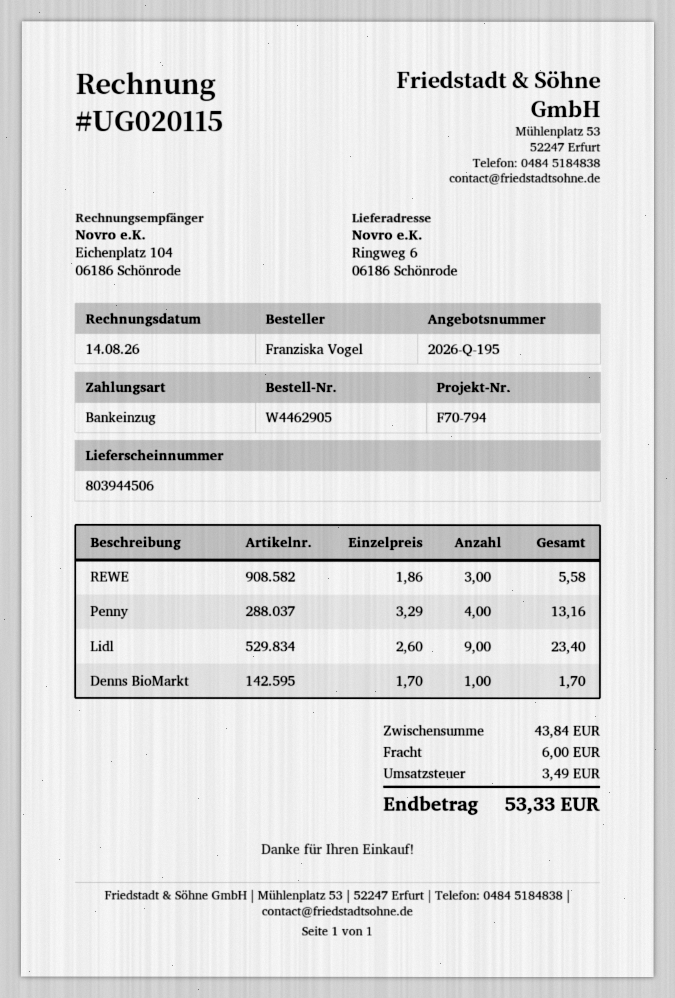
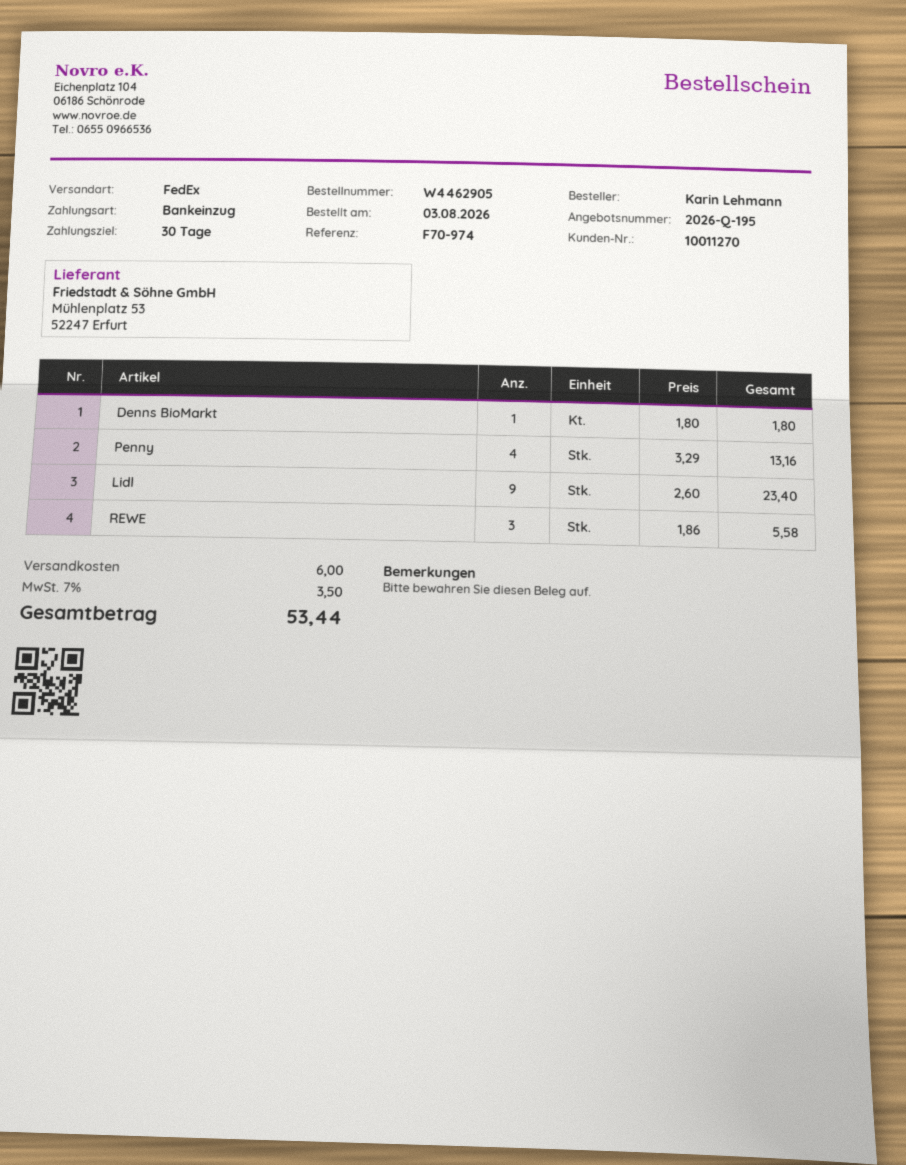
reference: F70-794 -> F70-974
ordered by: Franziska Vogel -> Karin Lehmann
Denns BioMarkt: 1 x 1.70 = 1.70 -> 1 x 1.80 = 1.80
tax: 3.49 -> 3.50
total: 53.33 -> 53.44

